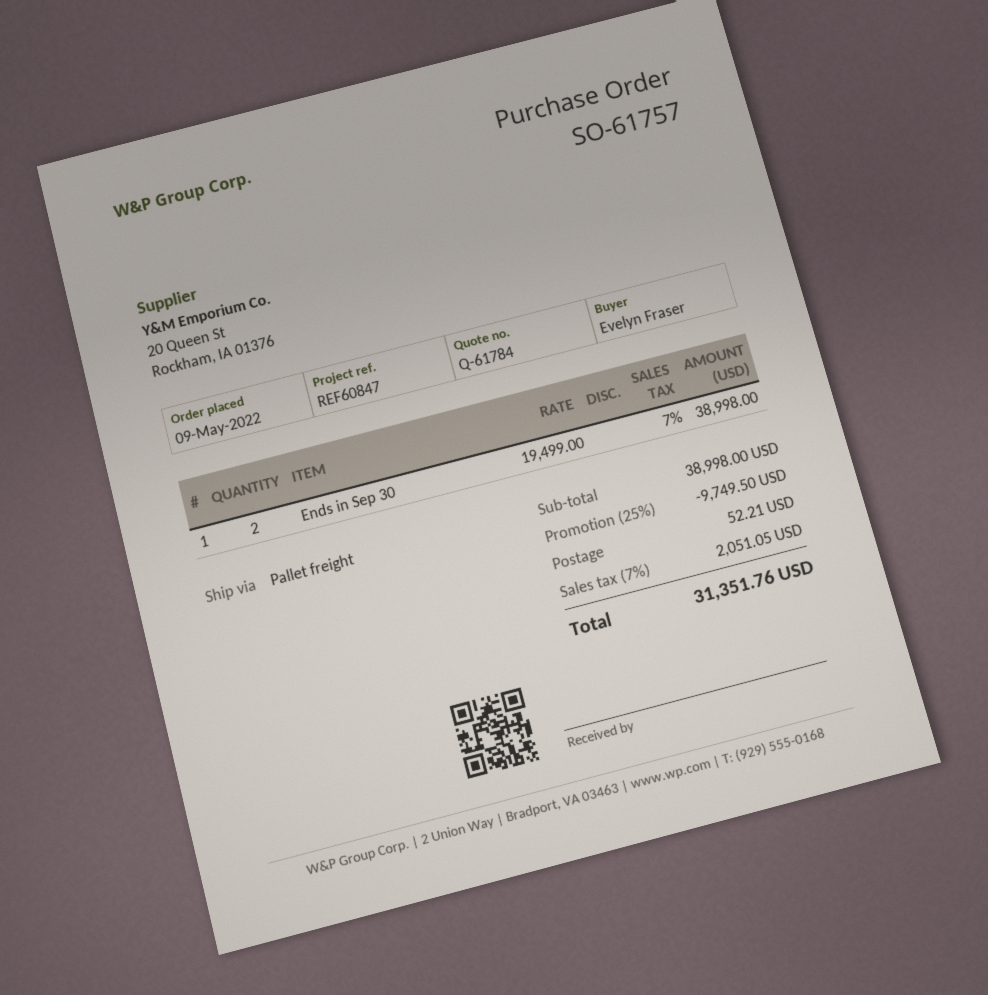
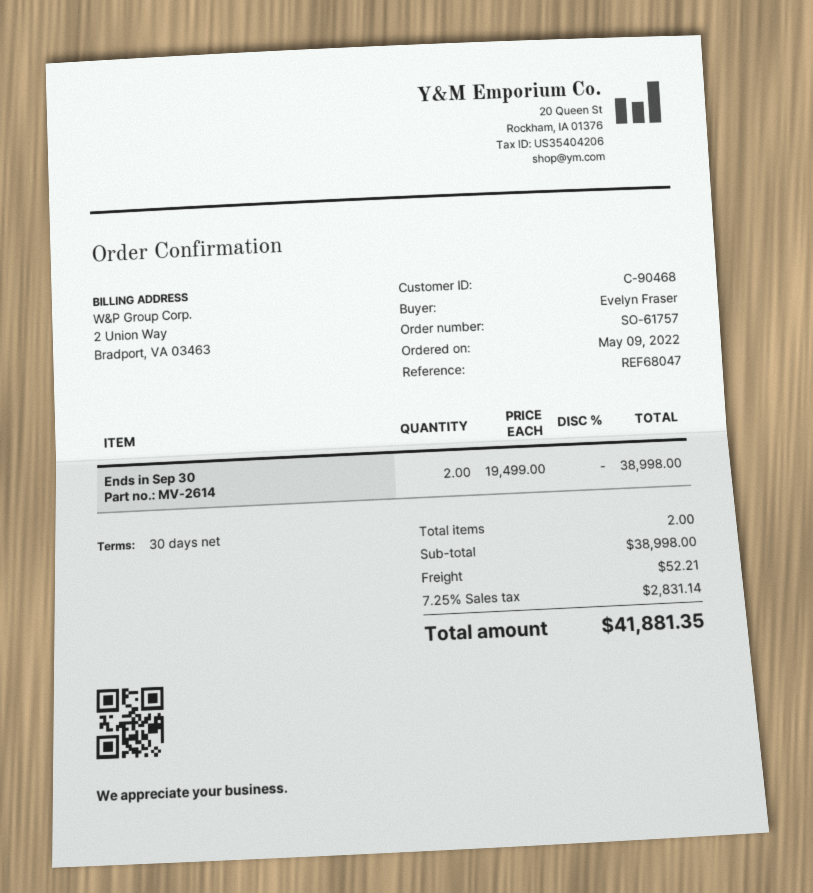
reference: REF60847 -> REF68047
discount: 25% = 9749.50 -> none
tax: 7% = 2051.05 -> 7.25% = 2831.14
total: 31351.76 -> 41881.35

